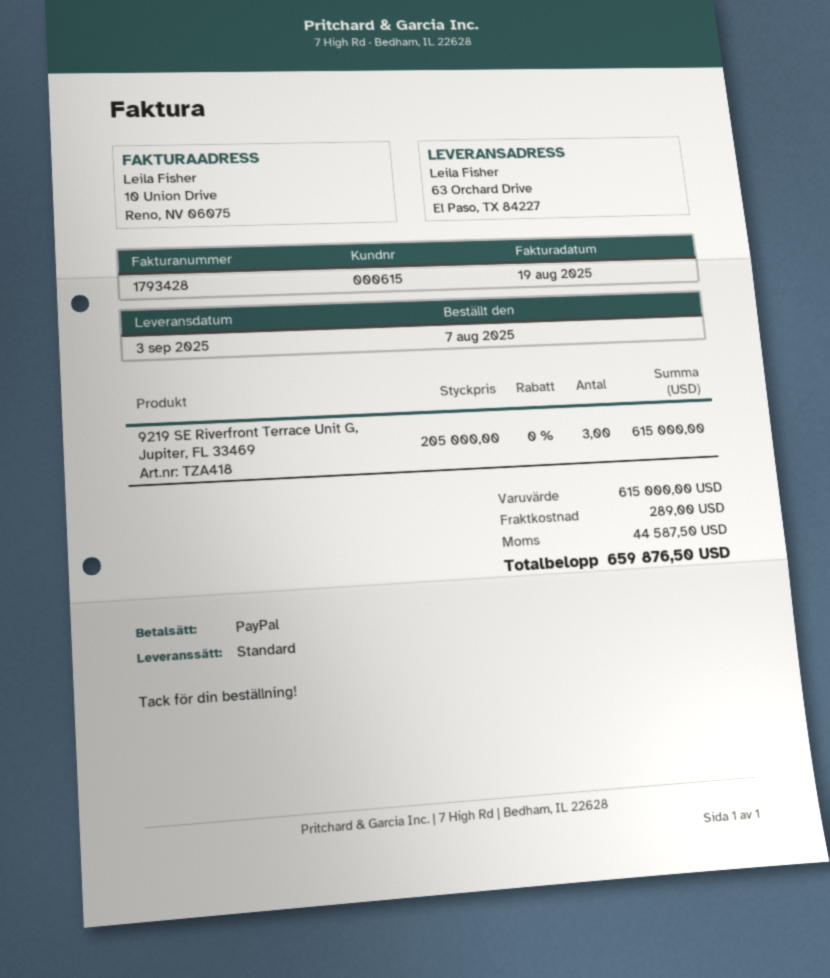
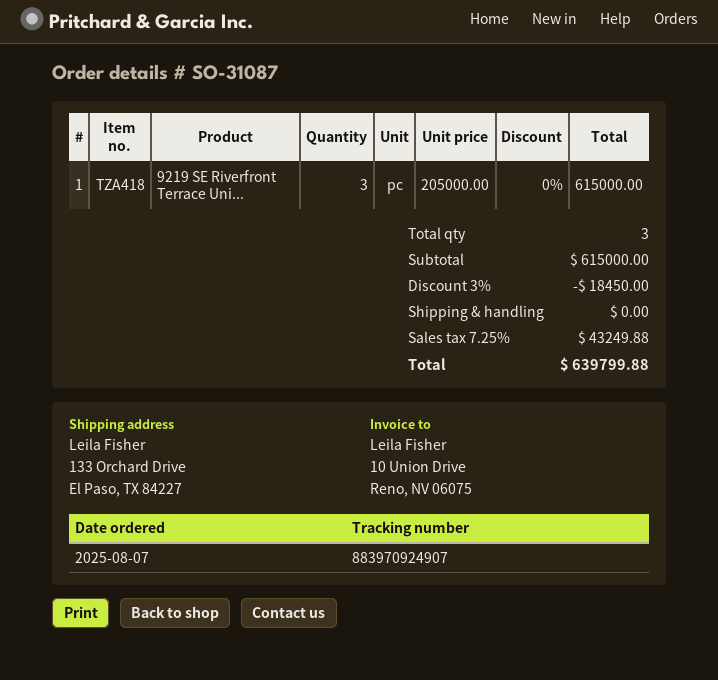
ship to: 63 Orchard Drive, El Paso, TX 84227 -> 133 Orchard Drive, El Paso, TX 84227
discount: none -> 3% = 18450.00
shipping: 289.00 -> 0.00
tax: 44587.50 -> 43249.88
total: 659876.50 -> 639799.88

